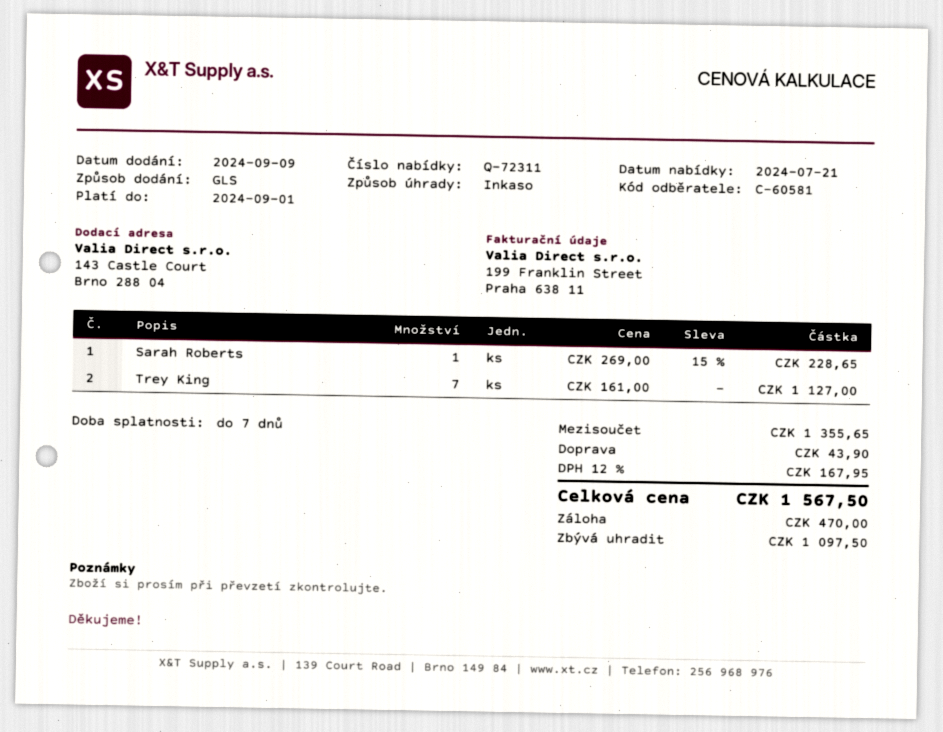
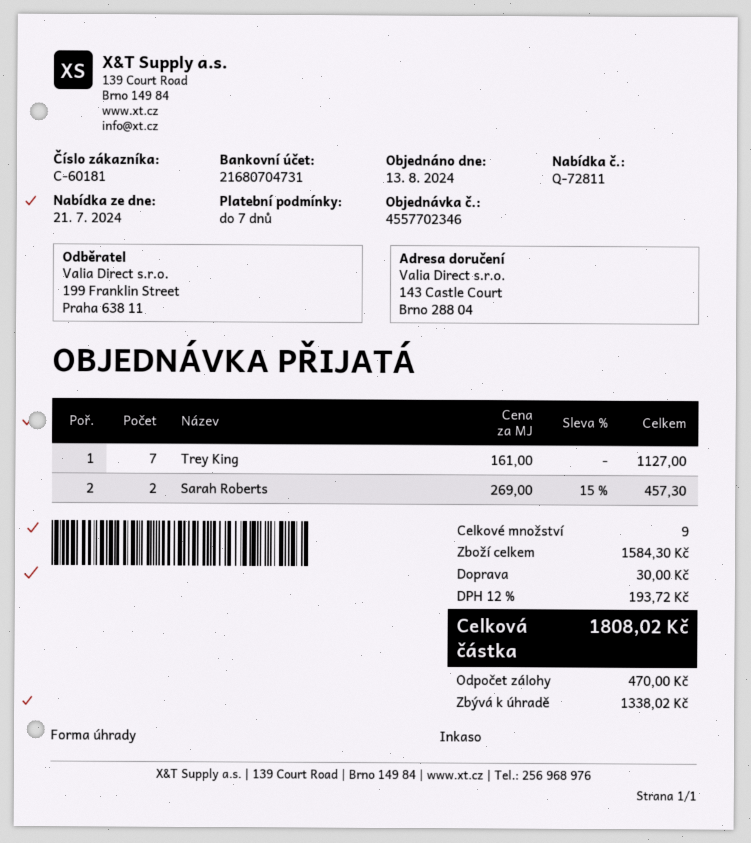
quote number: Q-72311 -> Q-72811
customer number: C-60581 -> C-60181
Sarah Roberts: 1 x 269.00 - 15% = 228.65 -> 2 x 269.00 - 15% = 457.30
subtotal: 1355.65 -> 1584.30
shipping: 43.90 -> 30.00
tax: 12% = 167.95 -> 12% = 193.72
total: 1567.50 -> 1808.02
balance: 1097.50 -> 1338.02

